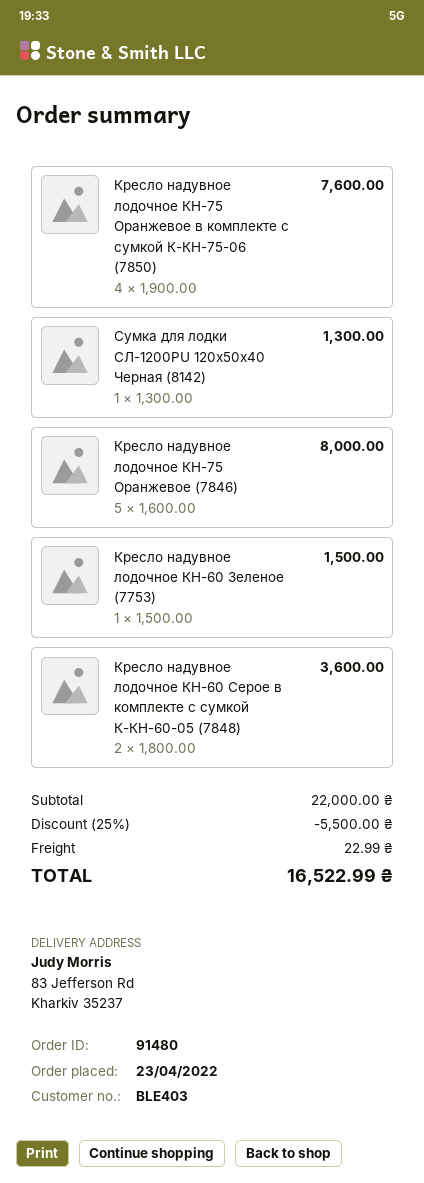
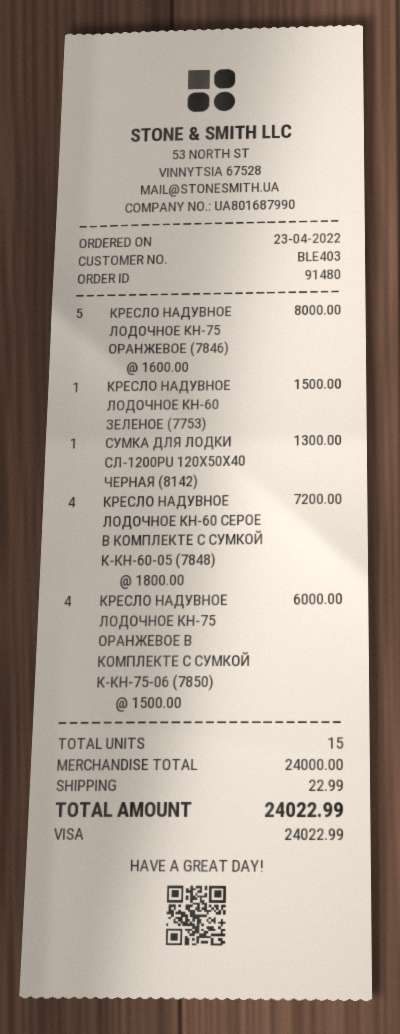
Кресло надувное лодочное КН-75 Оранжевое в комплекте с сумкой К-КН-75-06 (7850): 4 x 1900.00 = 7600.00 -> 4 x 1500.00 = 6000.00
Кресло надувное лодочное КН-60 Серое в комплекте с сумкой К-КН-60-05 (7848): 2 x 1800.00 = 3600.00 -> 4 x 1800.00 = 7200.00
subtotal: 22000.00 -> 24000.00
discount: 25% = 5500.00 -> none
total: 16522.99 -> 24022.99

